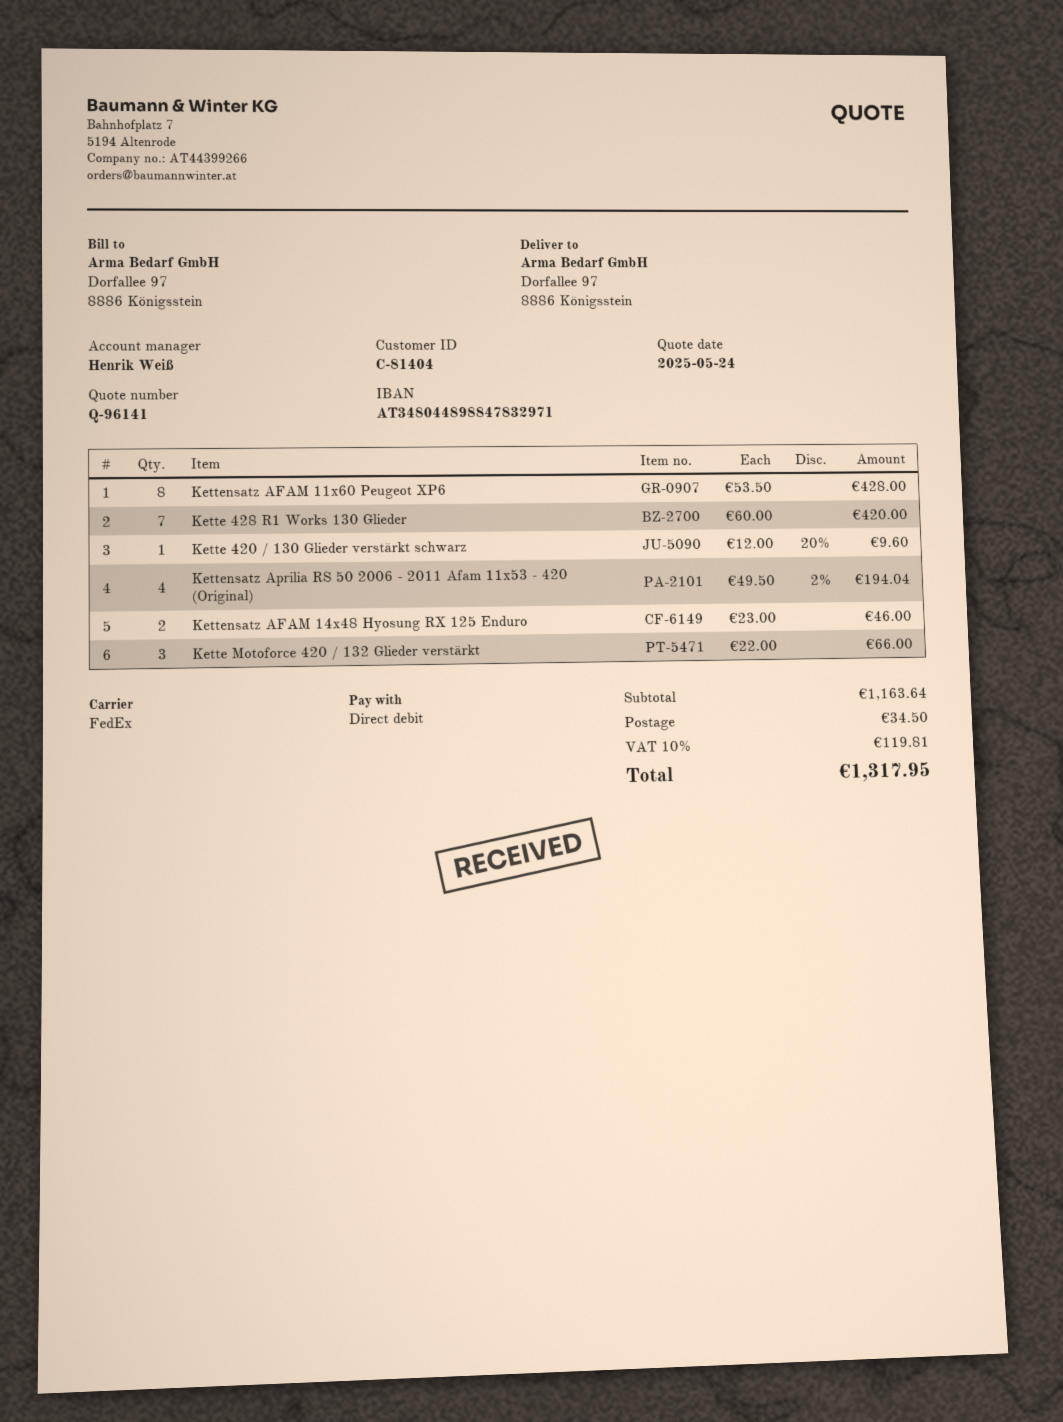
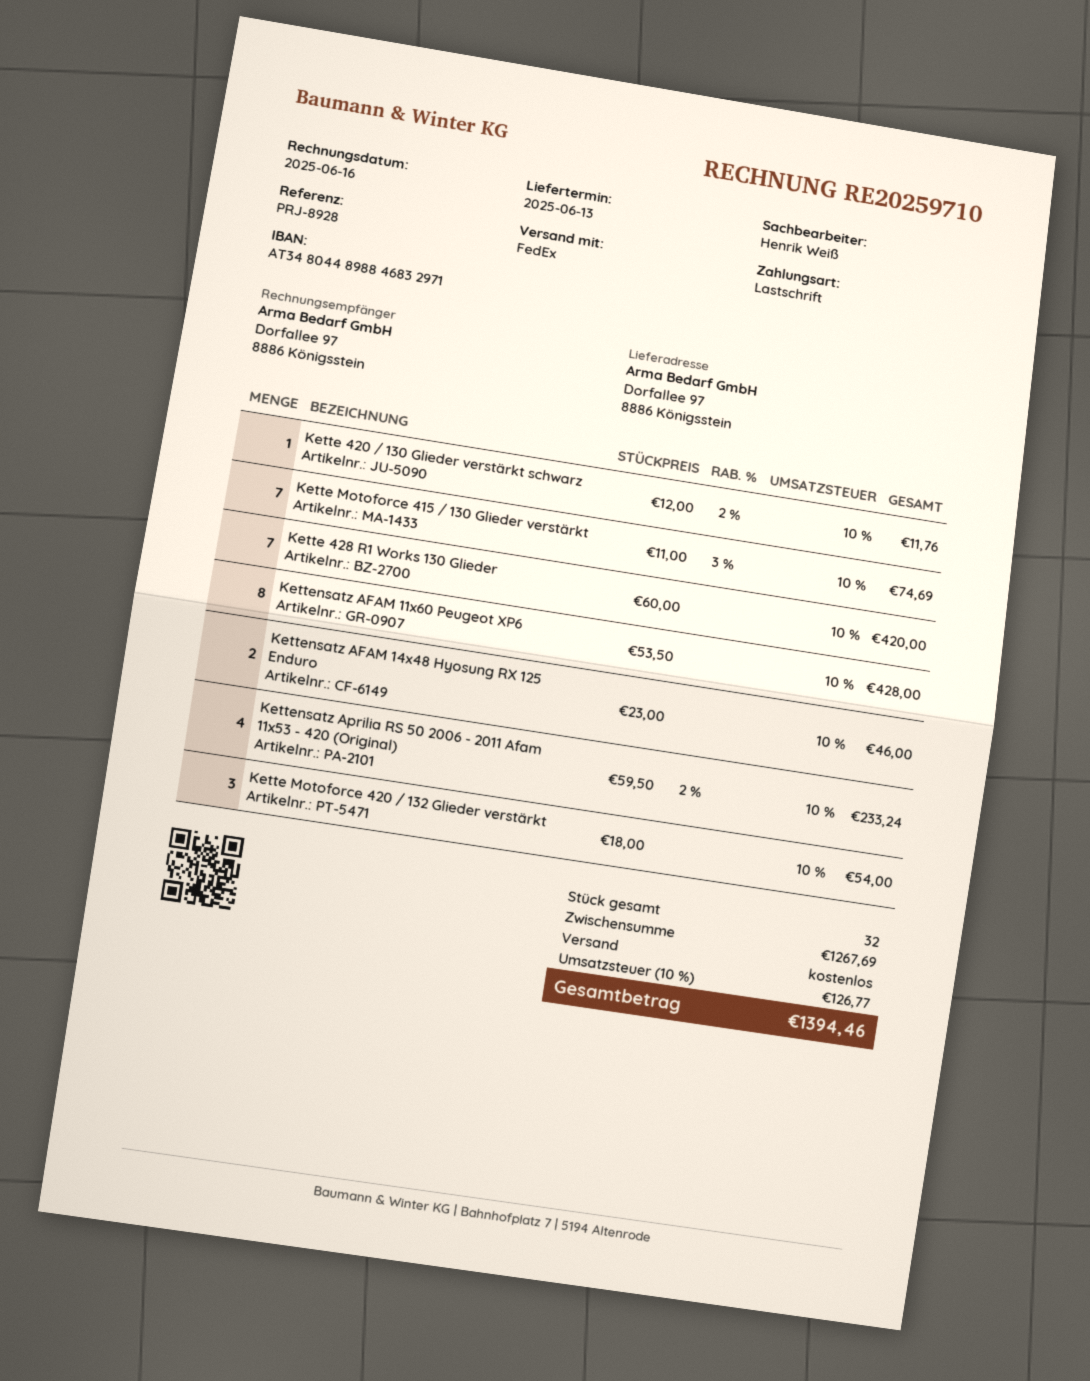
bank account: AT348044898847832971 -> AT348044898846832971
Kette 420 / 130 Glieder verstärkt schwarz: 1 x 12.00 - 20% = 9.60 -> 1 x 12.00 - 2% = 11.76
Kettensatz Aprilia RS 50 2006 - 2011 Afam 11x53 - 420 (Original): 4 x 49.50 - 2% = 194.04 -> 4 x 59.50 - 2% = 233.24
Kette Motoforce 420 / 132 Glieder verstärkt: 3 x 22.00 = 66.00 -> 3 x 18.00 = 54.00
Kette Motoforce 415 / 130 Glieder verstärkt: none -> 7 x 11.00 - 3% = 74.69
subtotal: 1163.64 -> 1267.69
shipping: 34.50 -> 0.00
tax: 10% = 119.81 -> 10% = 126.77
total: 1317.95 -> 1394.46

